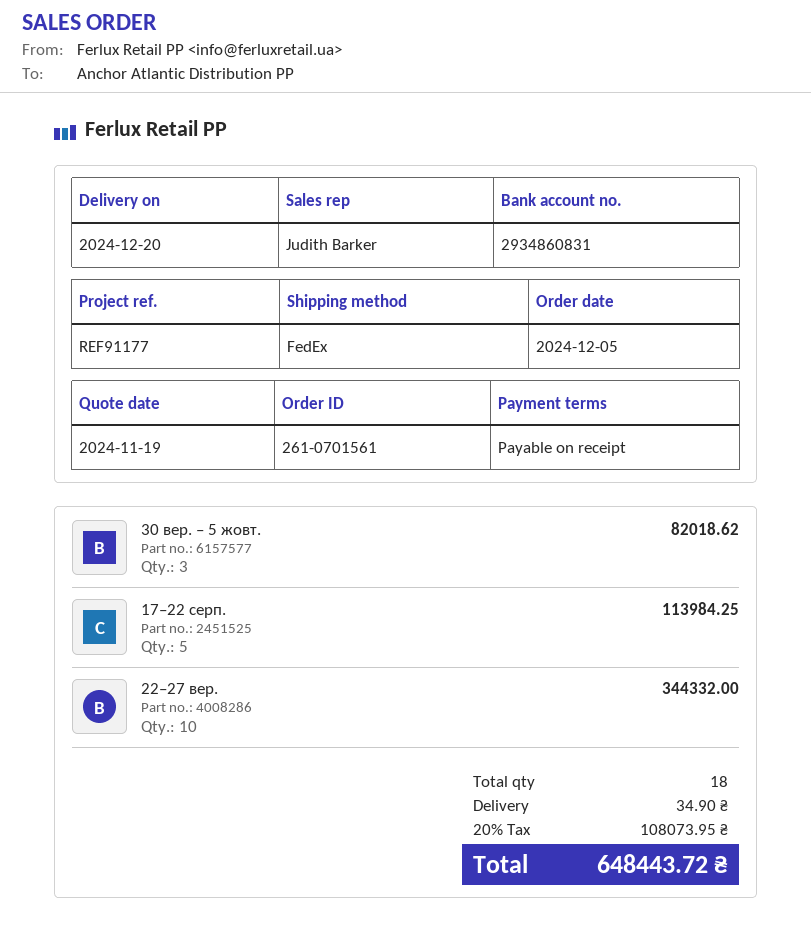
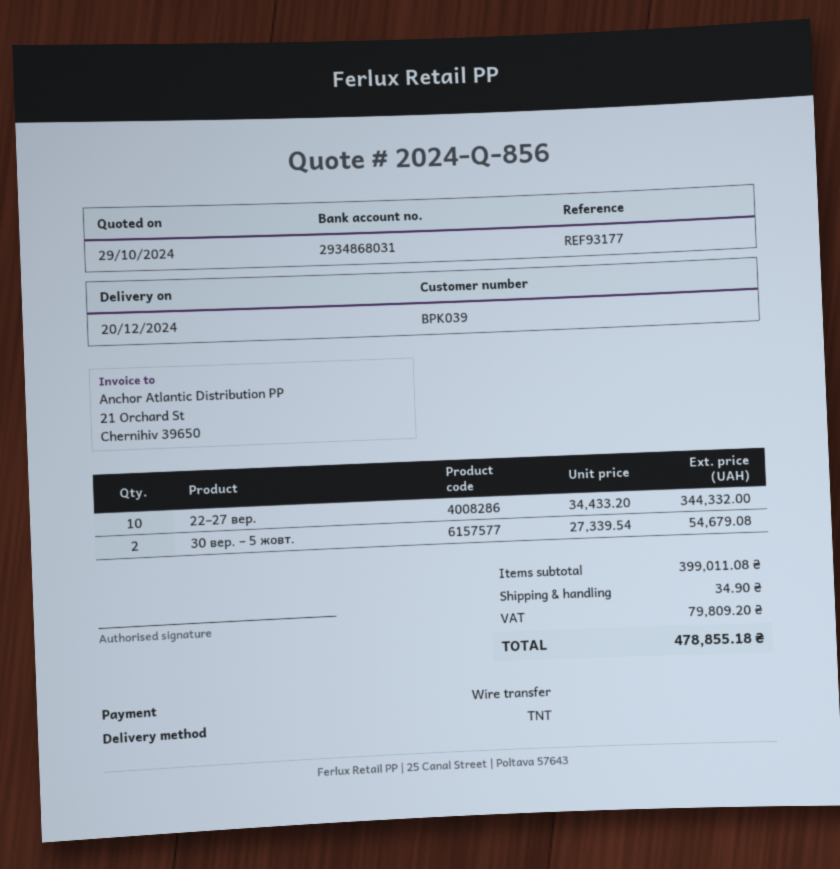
quote date: 2024-11-19 -> 2024-10-29
reference: REF91177 -> REF93177
bank account: 2934860831 -> 2934868031
shipping method: FedEx -> TNT
30 вер. – 5 жовт.: 3 for 82018.62 -> 2 for 54679.08
17–22 серп.: 5 for 113984.25 -> none
tax: 108073.95 -> 79809.20
total: 648443.72 -> 478855.18

